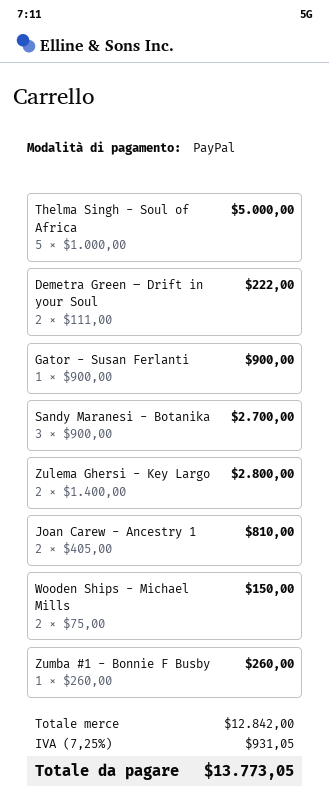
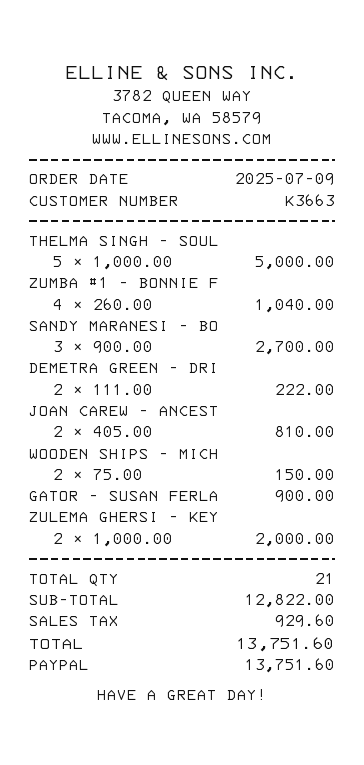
Zulema Ghersi - Key Largo: 2 x 1400.00 = 2800.00 -> 2 x 1000.00 = 2000.00
Zumba #1 - Bonnie F Busby: 1 x 260.00 = 260.00 -> 4 x 260.00 = 1040.00
subtotal: 12842.00 -> 12822.00
tax: 931.05 -> 929.60
total: 13773.05 -> 13751.60

